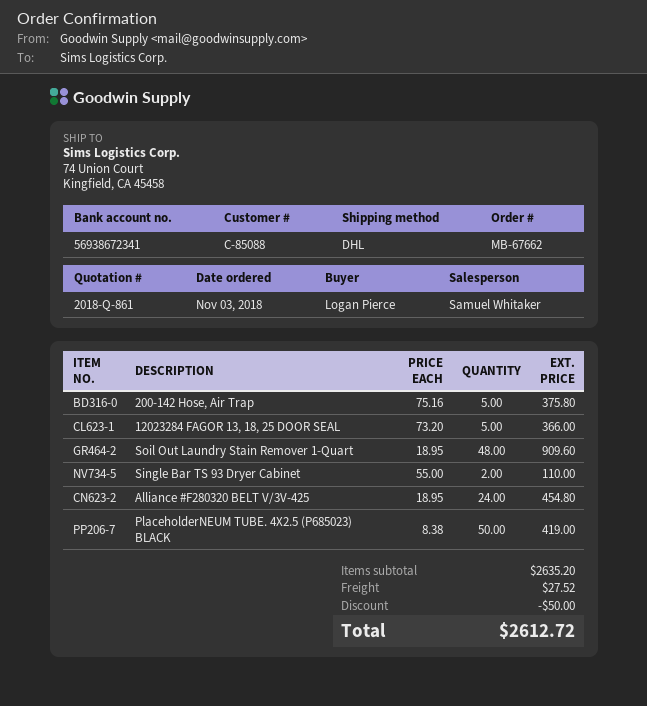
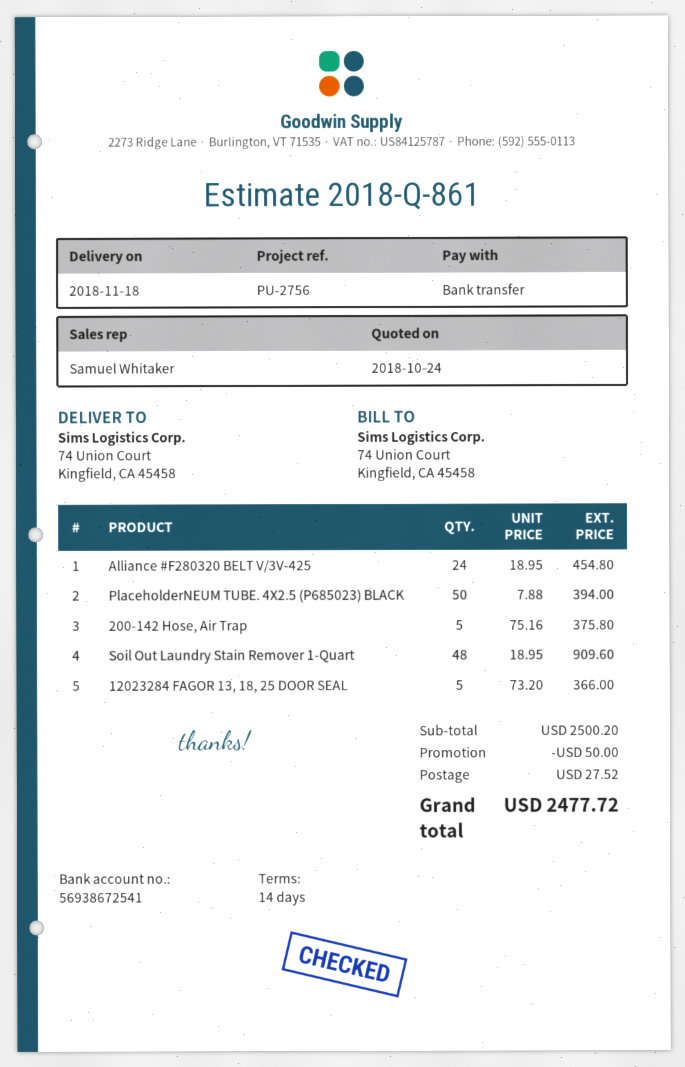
bank account: 56938672341 -> 56938672541
Single Bar TS 93 Dryer Cabinet: 2 x 55.00 = 110.00 -> none
PlaceholderNEUM TUBE. 4X2.5 (P685023) BLACK: 50 x 8.38 = 419.00 -> 50 x 7.88 = 394.00
subtotal: 2635.20 -> 2500.20
total: 2612.72 -> 2477.72

